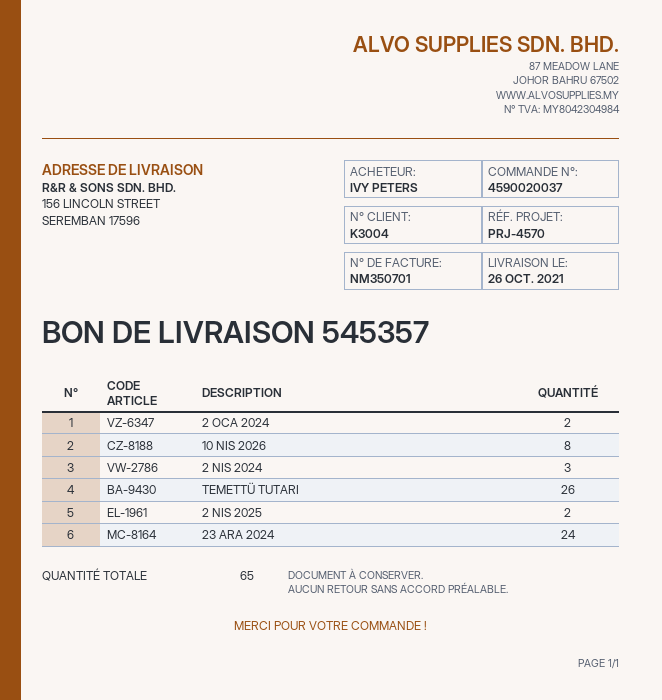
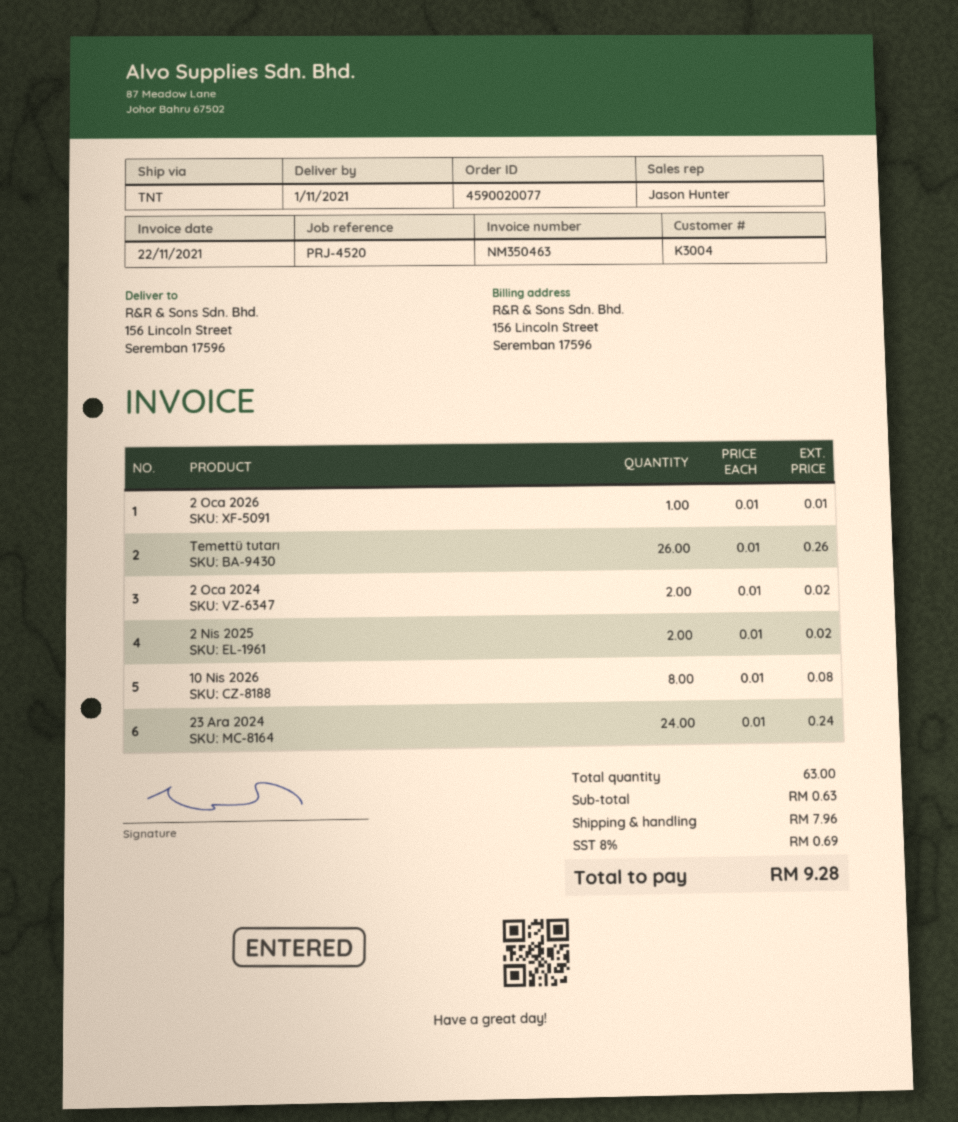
order number: 4590020037 -> 4590020077
delivery date: 2021-10-26 -> 2021-11-01
invoice number: NM350701 -> NM350463
reference: PRJ-4570 -> PRJ-4520
2 NIS 2024: 3 -> none
2 Oca 2026: none -> 1
total quantity: 65 -> 63

